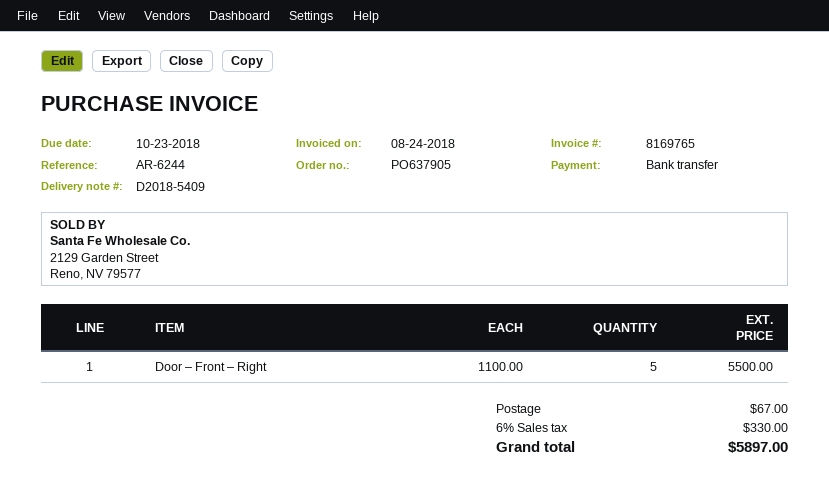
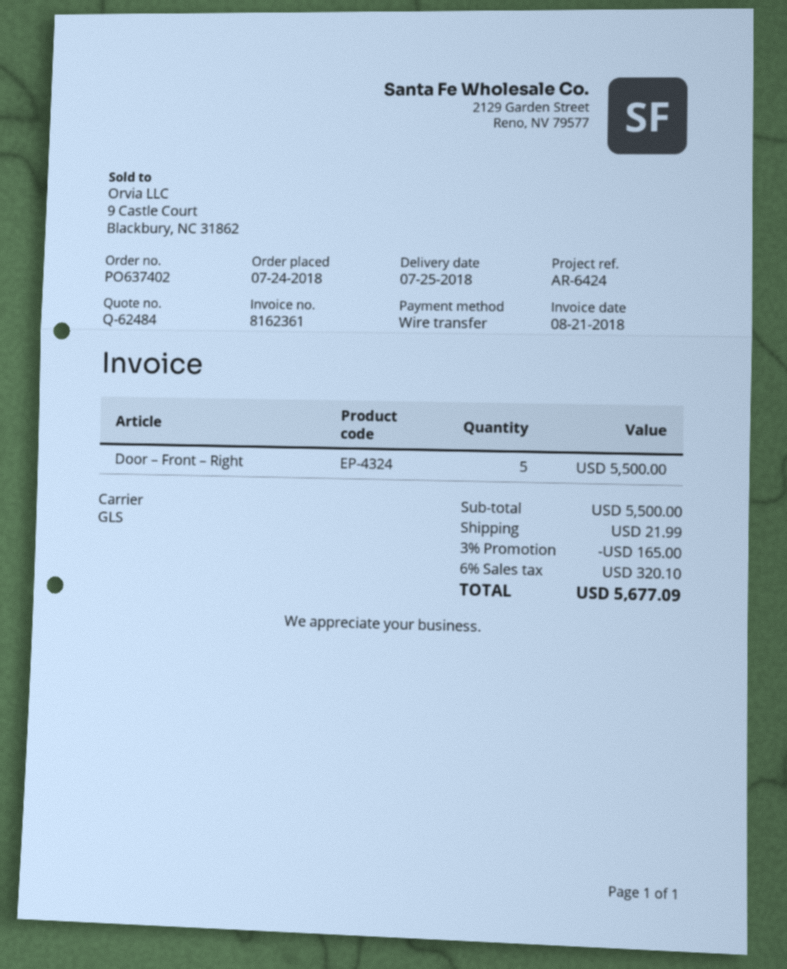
order number: PO637905 -> PO637402
invoice number: 8169765 -> 8162361
invoice date: 2018-08-24 -> 2018-08-21
reference: AR-6244 -> AR-6424
discount: none -> 3% = 165.00
shipping: 67.00 -> 21.99
tax: 6% = 330.00 -> 6% = 320.10
total: 5897.00 -> 5677.09

